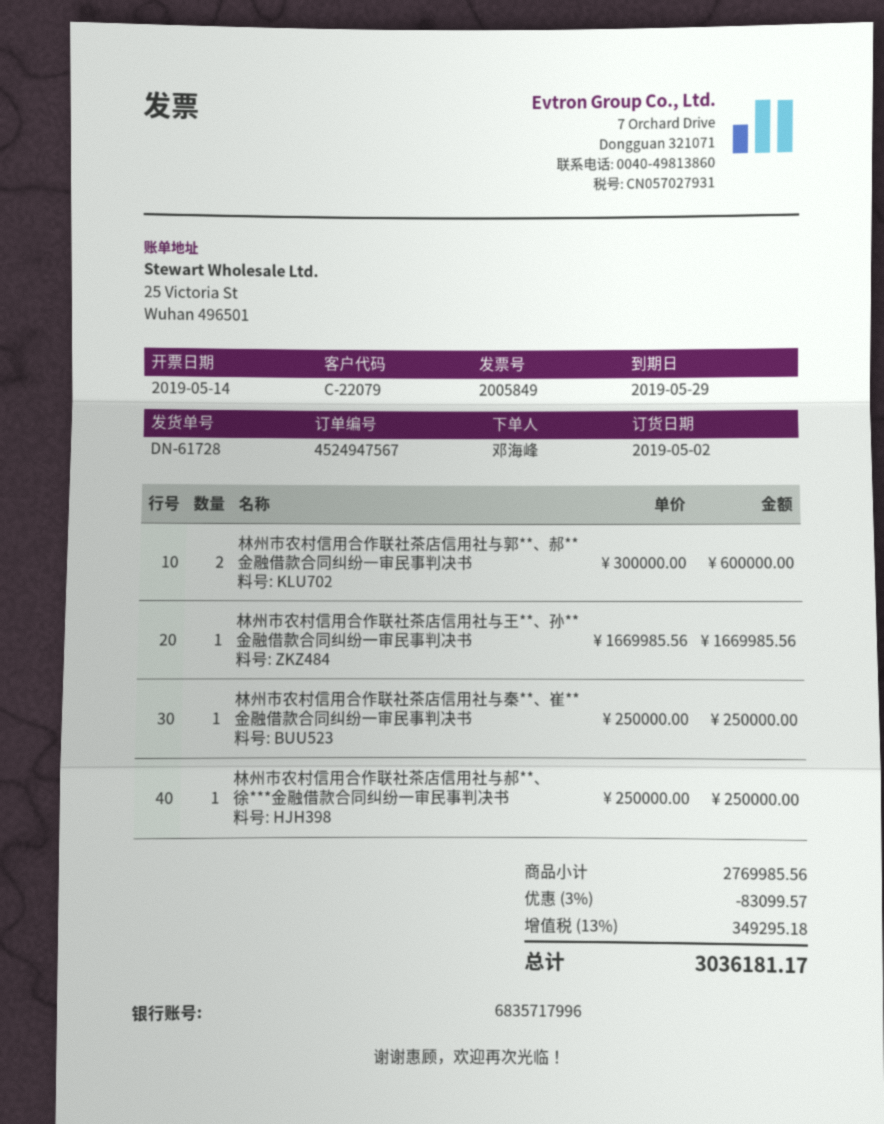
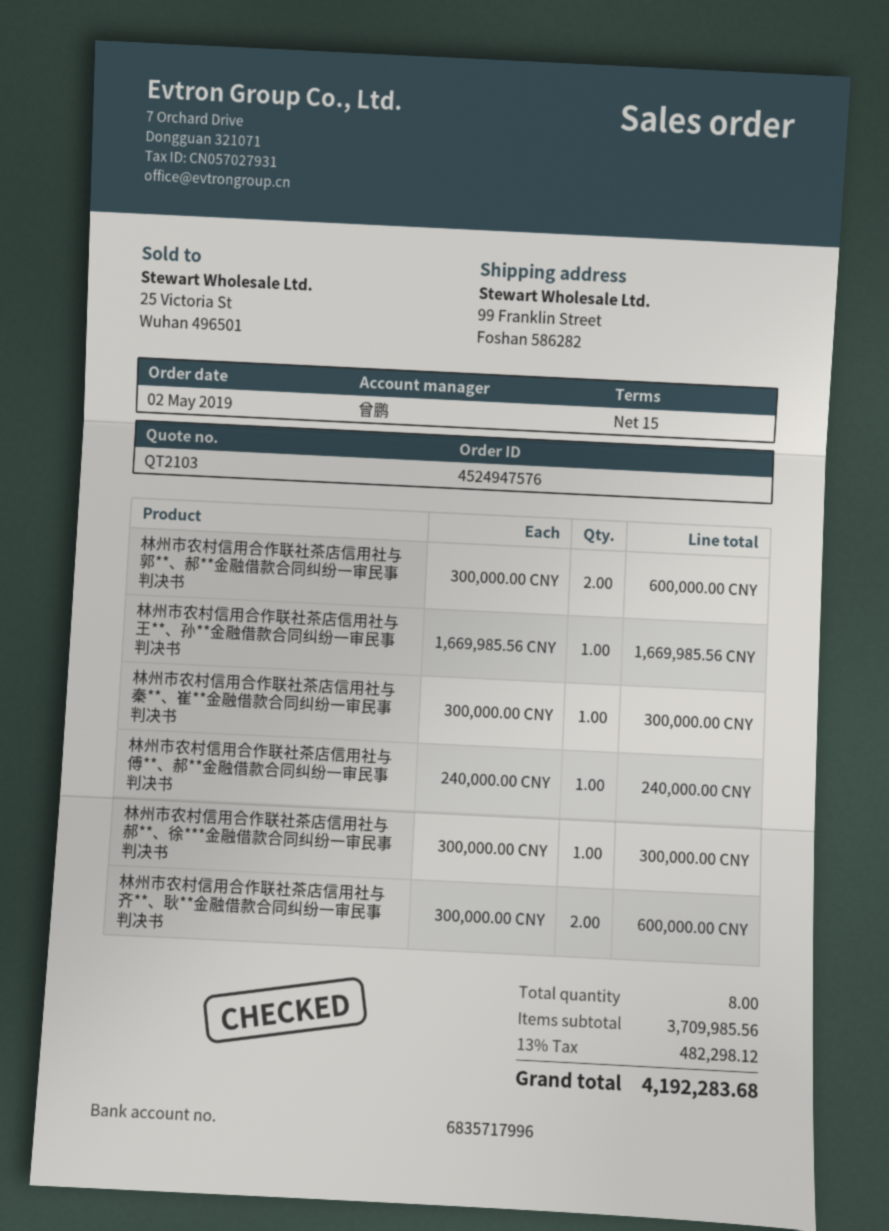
order number: 4524947567 -> 4524947576
林州市农村信用合作联社茶店信用社与秦**、崔**金融借款合同纠纷一审民事判决书: 1 x 250000.00 = 250000.00 -> 1 x 300000.00 = 300000.00
林州市农村信用合作联社茶店信用社与郝**、徐***金融借款合同纠纷一审民事判决书: 1 x 250000.00 = 250000.00 -> 1 x 300000.00 = 300000.00
林州市农村信用合作联社茶店信用社与傅**、郝**金融借款合同纠纷一审民事判决书: none -> 1 x 240000.00 = 240000.00
林州市农村信用合作联社茶店信用社与齐**、耿**金融借款合同纠纷一审民事判决书: none -> 2 x 300000.00 = 600000.00
subtotal: 2769985.56 -> 3709985.56
discount: 3% = 83099.57 -> none
tax: 13% = 349295.18 -> 13% = 482298.12
total: 3036181.17 -> 4192283.68

